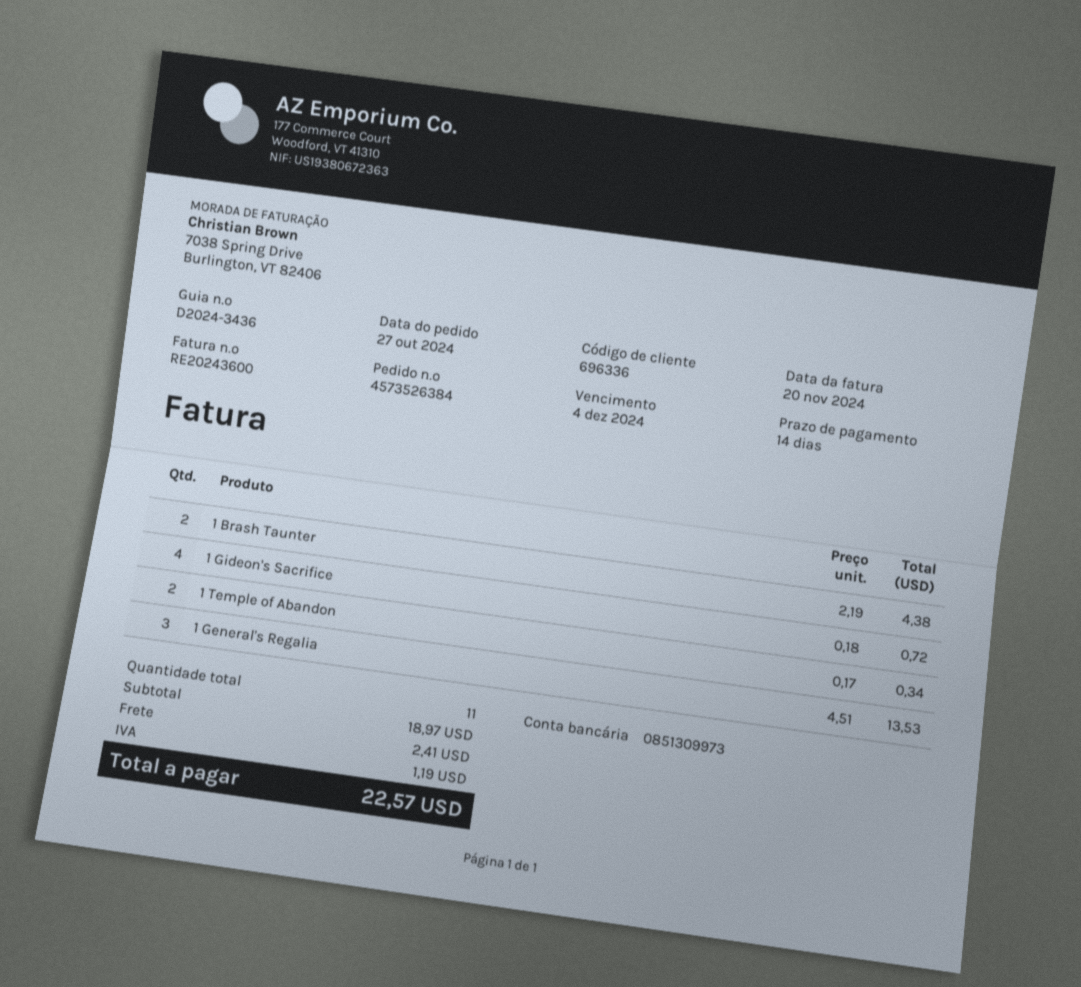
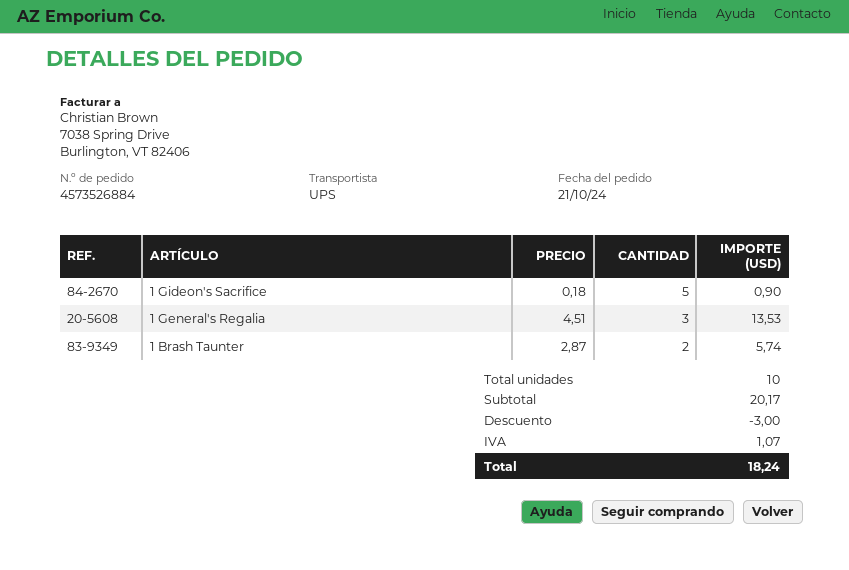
order number: 4573526384 -> 4573526884
order date: 2024-10-27 -> 2024-10-21
1 Brash Taunter: 2 x 2.19 = 4.38 -> 2 x 2.87 = 5.74
1 Gideon's Sacrifice: 4 x 0.18 = 0.72 -> 5 x 0.18 = 0.90
1 Temple of Abandon: 2 x 0.17 = 0.34 -> none
total quantity: 11 -> 10
subtotal: 18.97 -> 20.17
discount: none -> 3.00
shipping: 2.41 -> none
tax: 1.19 -> 1.07
total: 22.57 -> 18.24

